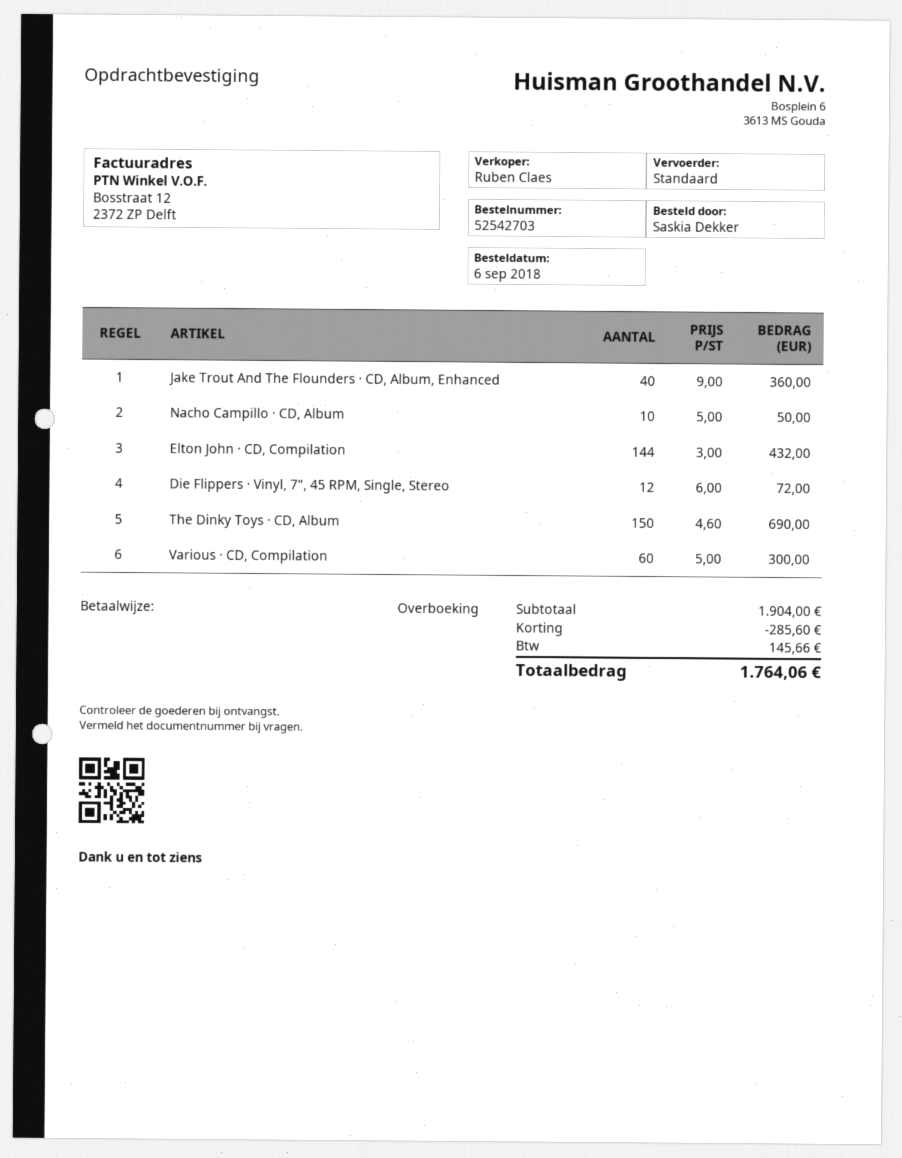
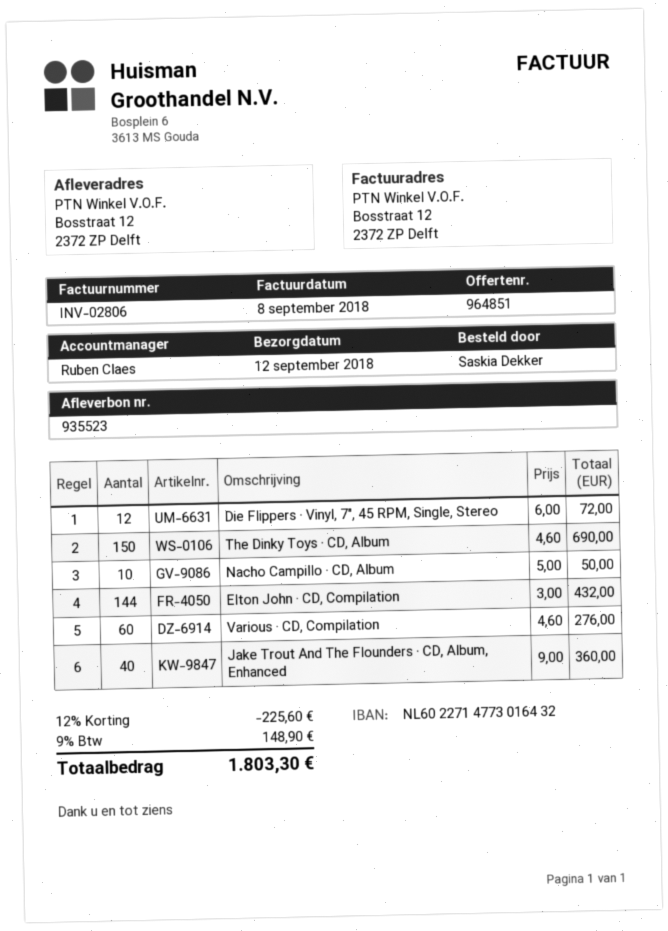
Various · CD, Compilation: 60 x 5.00 = 300.00 -> 60 x 4.60 = 276.00
discount: 285.60 -> 225.60
tax: 145.66 -> 148.90
total: 1764.06 -> 1803.30

